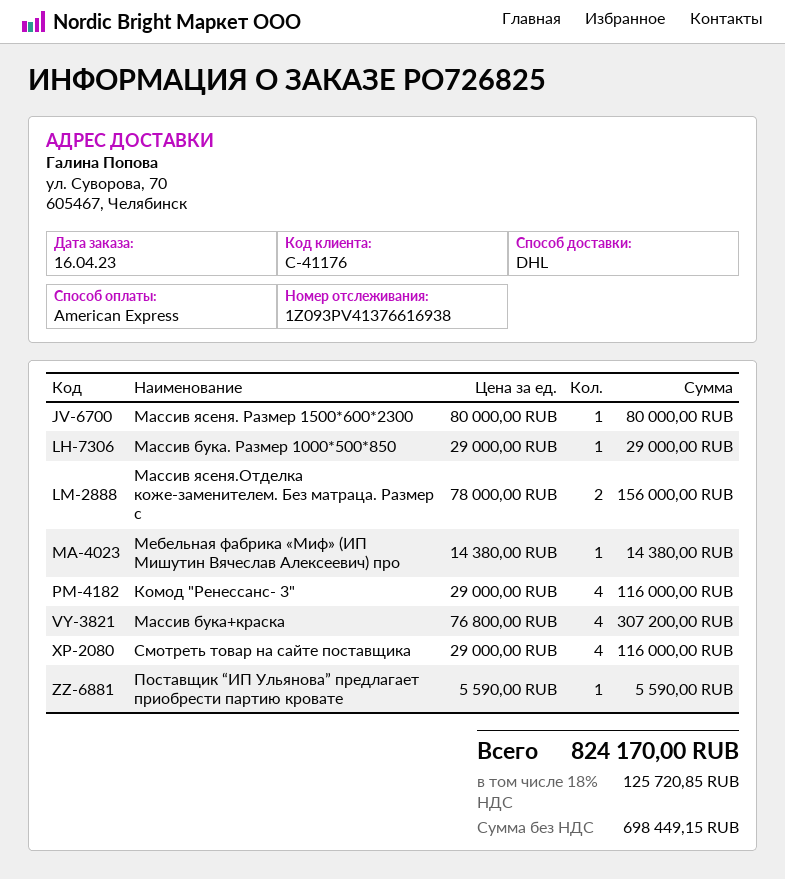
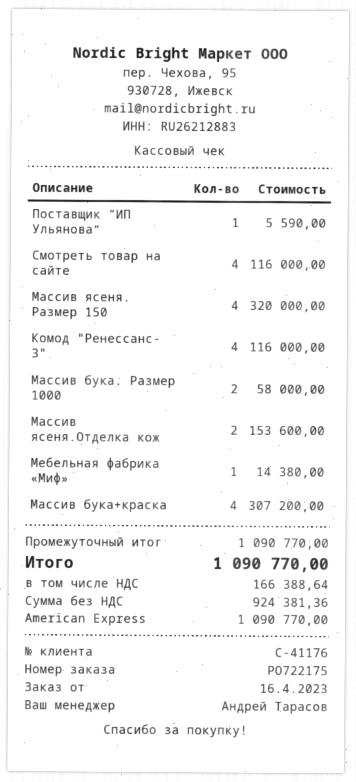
order number: PO726825 -> PO722175
Массив ясеня. Размер 1500*600*2300: 1 for 80000.00 -> 4 for 320000.00
Массив бука. Размер 1000*500*850: 1 for 29000.00 -> 2 for 58000.00
Массив ясеня.Отделка коже-заменителем. Без матраца. Размер с: 2 for 156000.00 -> 2 for 153600.00
net: 698449.15 -> 924381.36
tax: 125720.85 -> 166388.64
total: 824170.00 -> 1090770.00

